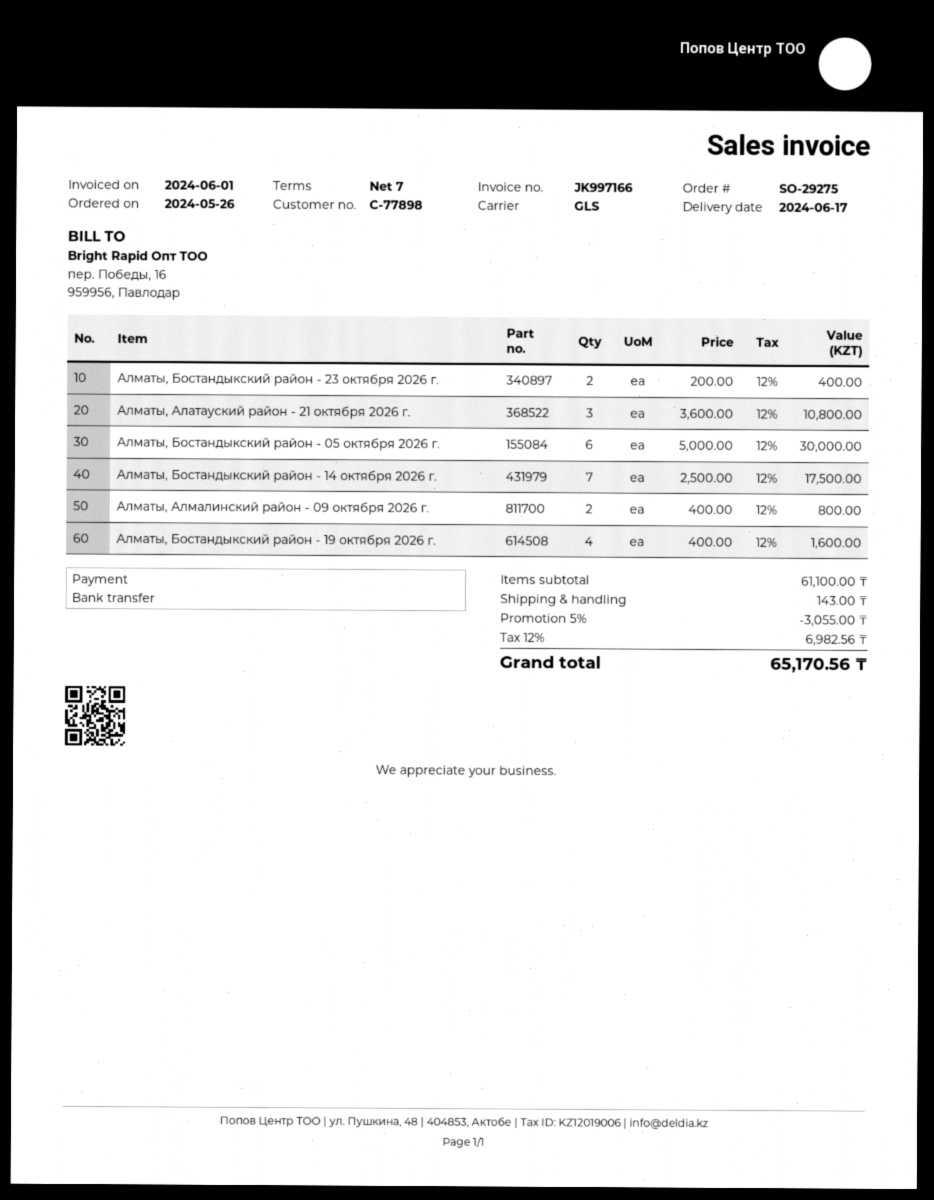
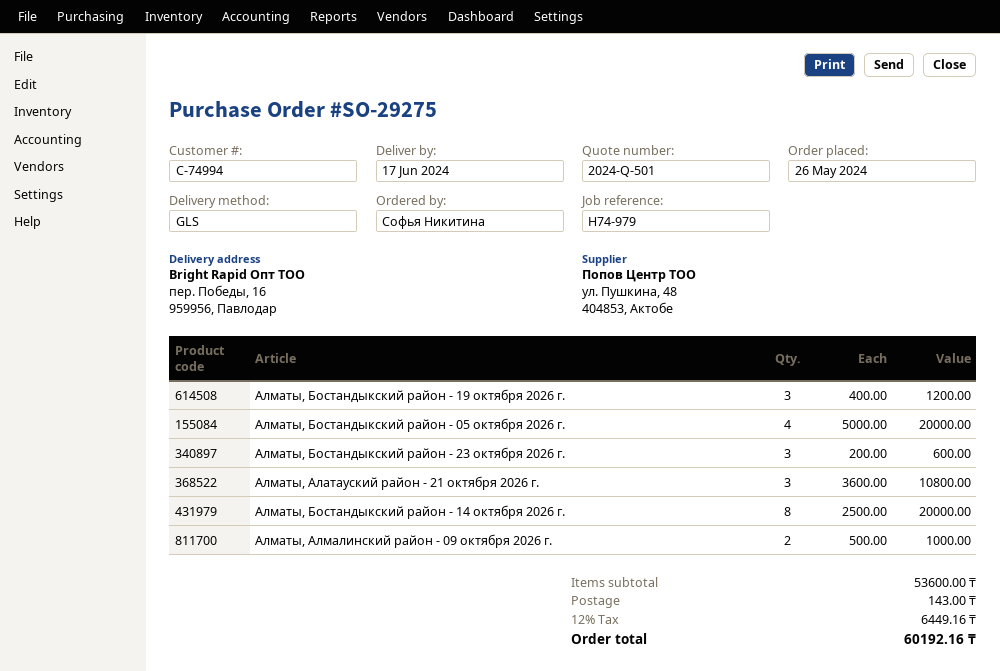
customer number: C-77898 -> C-74994
Алматы, Бостандыкский район - 23 октября 2026 г.: 2 x 200.00 = 400.00 -> 3 x 200.00 = 600.00
Алматы, Бостандыкский район - 05 октября 2026 г.: 6 x 5000.00 = 30000.00 -> 4 x 5000.00 = 20000.00
Алматы, Бостандыкский район - 14 октября 2026 г.: 7 x 2500.00 = 17500.00 -> 8 x 2500.00 = 20000.00
Алматы, Алмалинский район - 09 октября 2026 г.: 2 x 400.00 = 800.00 -> 2 x 500.00 = 1000.00
Алматы, Бостандыкский район - 19 октября 2026 г.: 4 x 400.00 = 1600.00 -> 3 x 400.00 = 1200.00
subtotal: 61100.00 -> 53600.00
discount: 5% = 3055.00 -> none
tax: 12% = 6982.56 -> 12% = 6449.16
total: 65170.56 -> 60192.16

